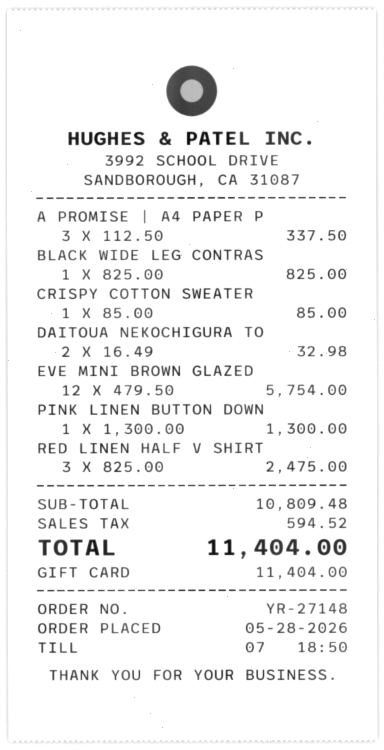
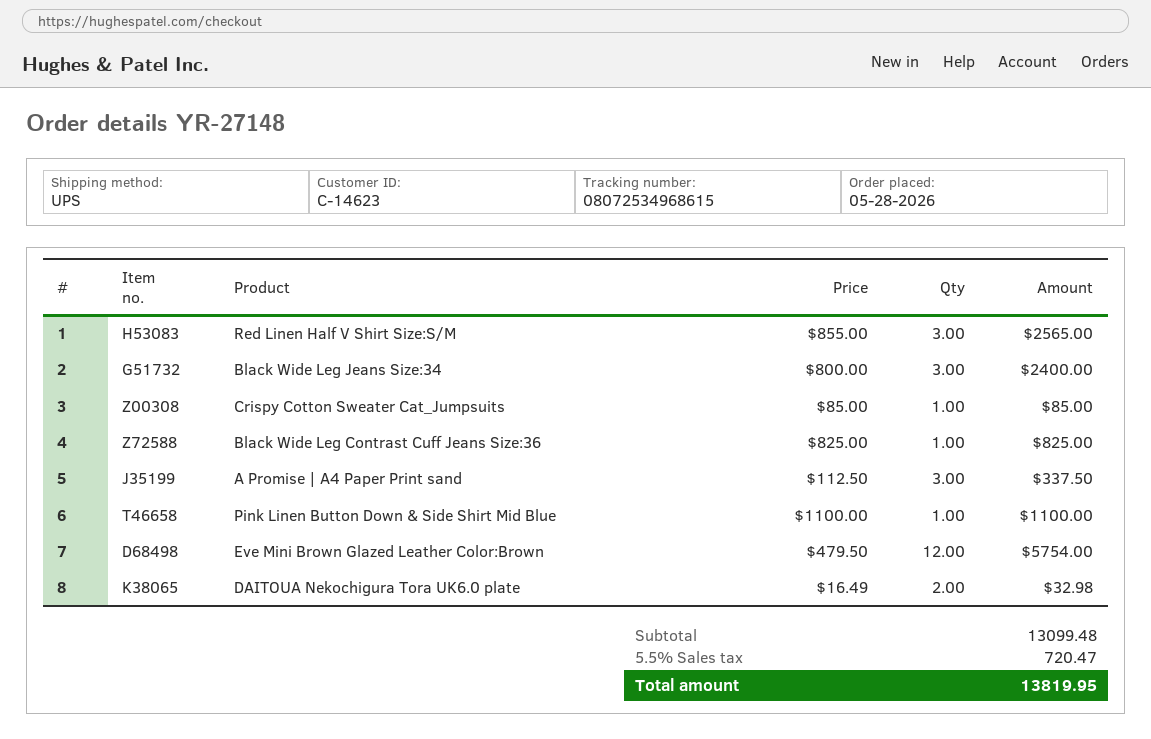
PINK LINEN BUTTON DOWN: 1 x 1300.00 = 1300.00 -> 1 x 1100.00 = 1100.00
RED LINEN HALF V SHIRT: 3 x 825.00 = 2475.00 -> 3 x 855.00 = 2565.00
Black Wide Leg Jeans Size:34: none -> 3 x 800.00 = 2400.00
subtotal: 10809.48 -> 13099.48
tax: 594.52 -> 720.47
total: 11404.00 -> 13819.95

